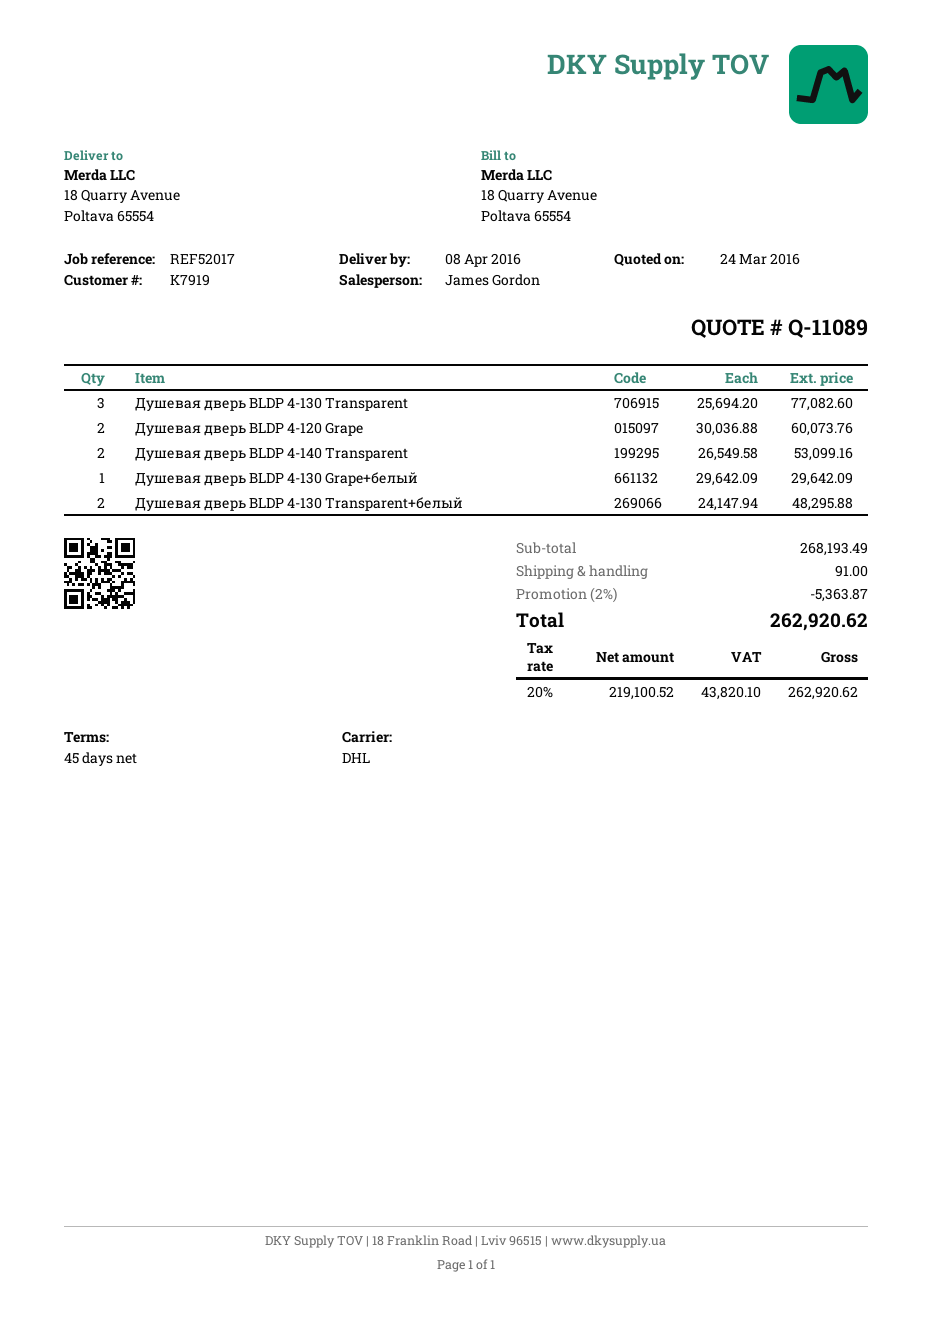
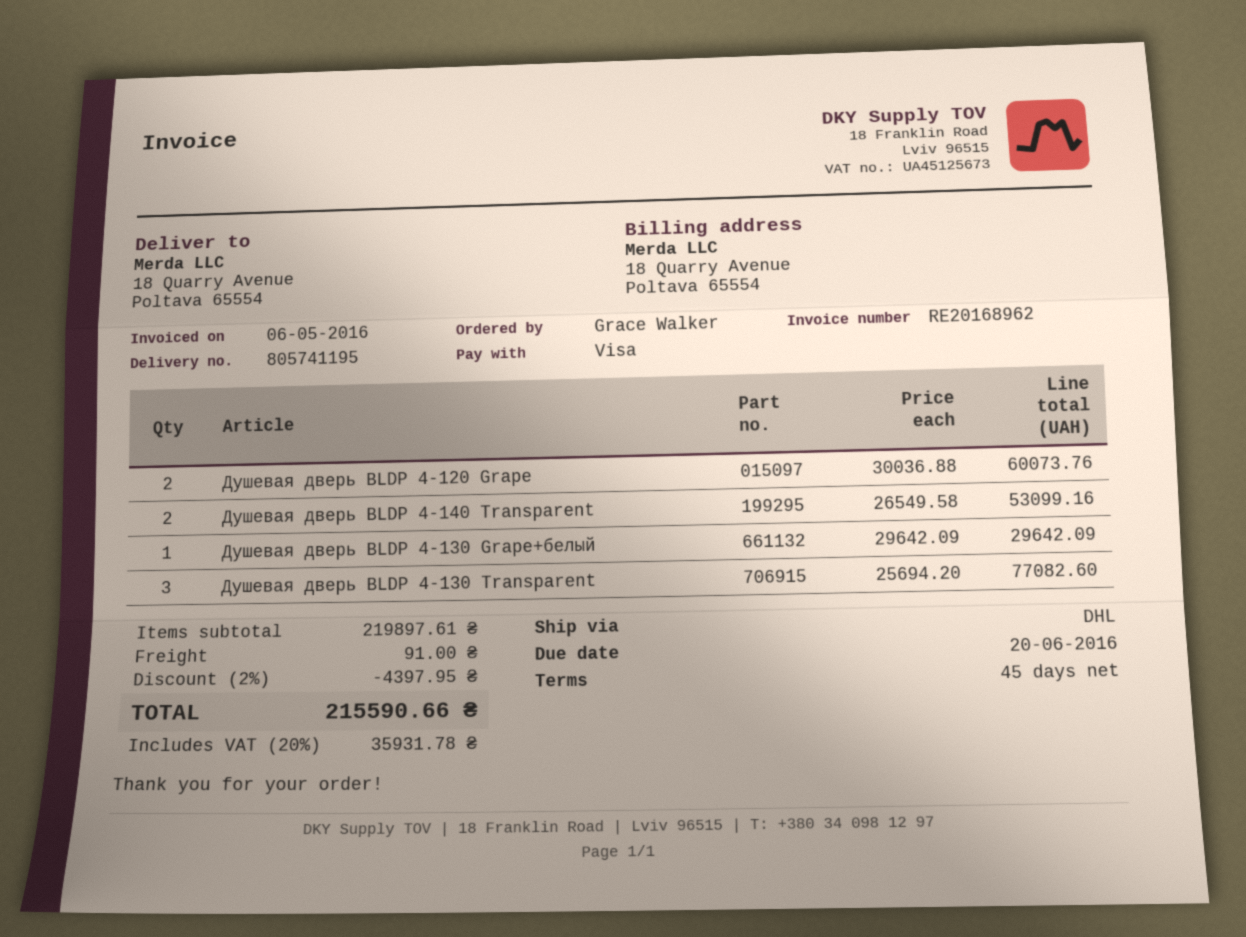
Душевая дверь BLDP 4-130 Transparent+белый: 2 x 24147.94 = 48295.88 -> none
subtotal: 268193.49 -> 219897.61
discount: 2% = 5363.87 -> 2% = 4397.95
tax: 20% = 43820.10 -> 20% = 35931.78
total: 262920.62 -> 215590.66

